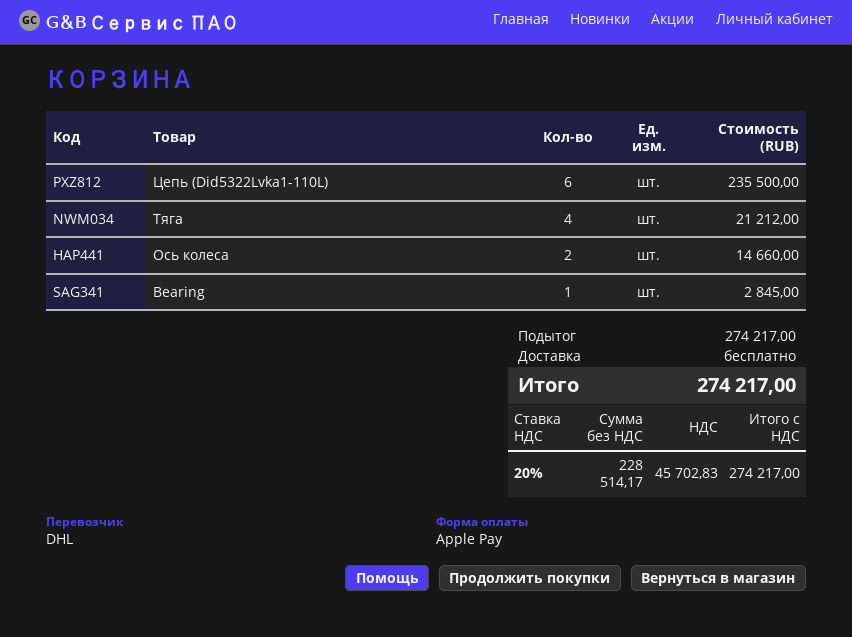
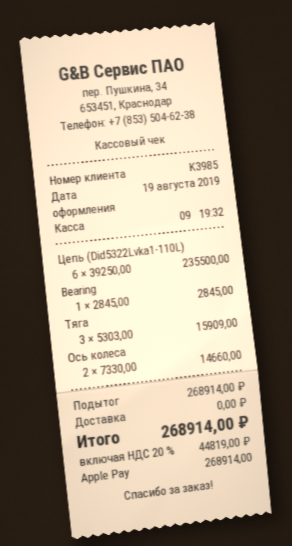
Тяга: 4 for 21212.00 -> 3 for 15909.00
subtotal: 274217.00 -> 268914.00
tax: 20% = 45702.83 -> 20% = 44819.00
total: 274217.00 -> 268914.00

